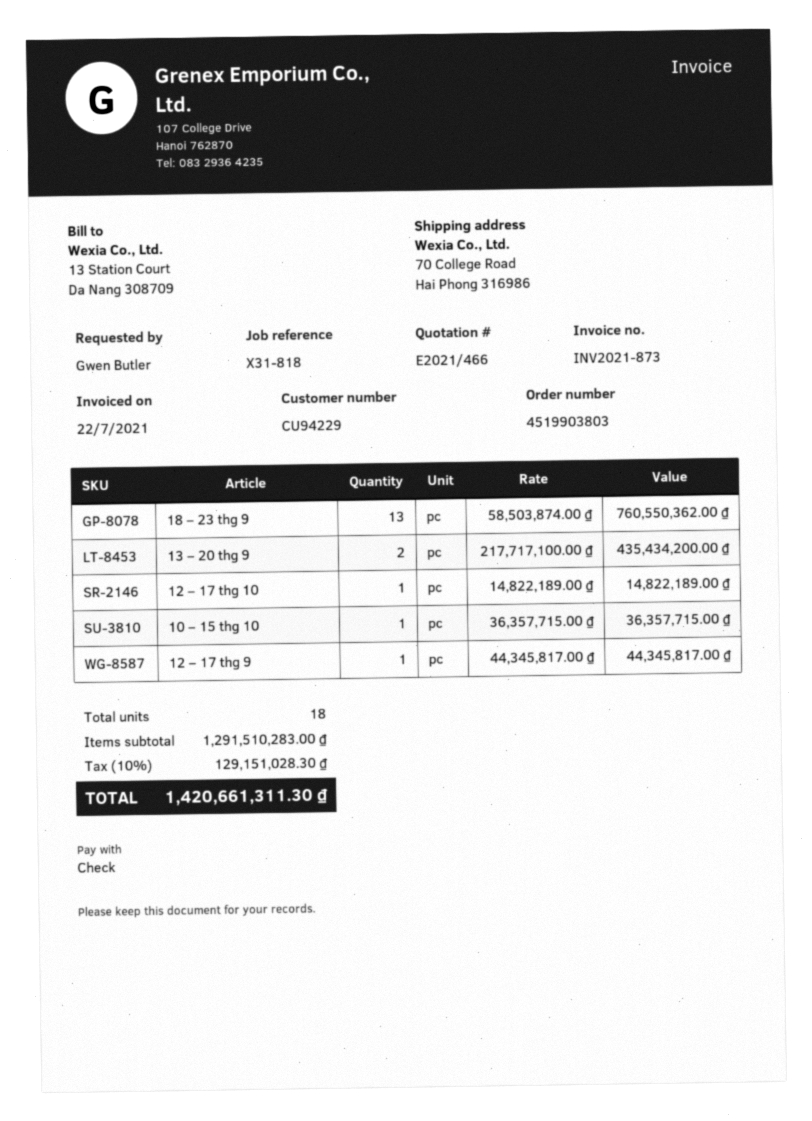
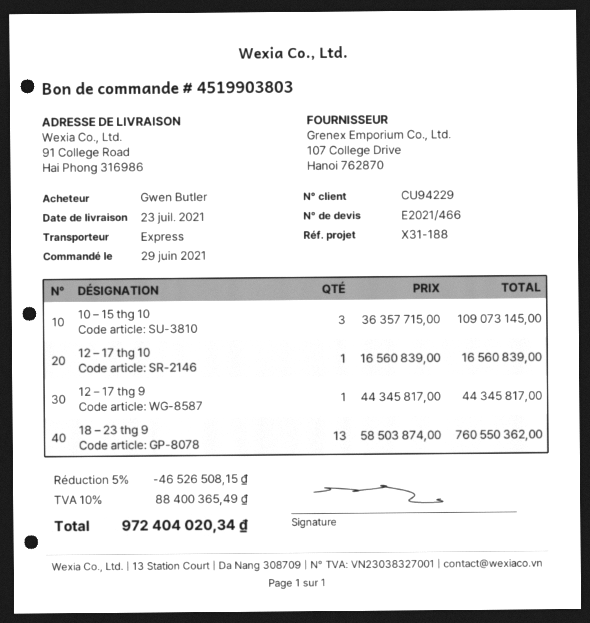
reference: X31-818 -> X31-188
ship to: 70 College Road, Hai Phong 316986 -> 91 College Road, Hai Phong 316986
13 – 20 thg 9: 2 x 217717100.00 = 435434200.00 -> none
12 – 17 thg 10: 1 x 14822189.00 = 14822189.00 -> 1 x 16560839.00 = 16560839.00
10 – 15 thg 10: 1 x 36357715.00 = 36357715.00 -> 3 x 36357715.00 = 109073145.00
discount: none -> 5% = 46526508.15
tax: 10% = 129151028.30 -> 10% = 88400365.49
total: 1420661311.30 -> 972404020.34

